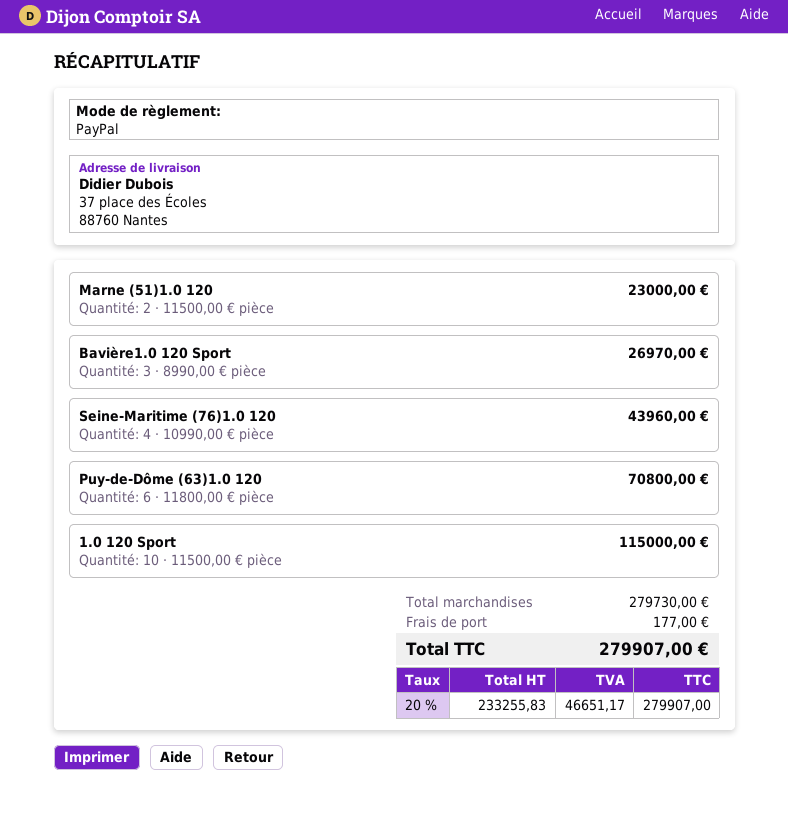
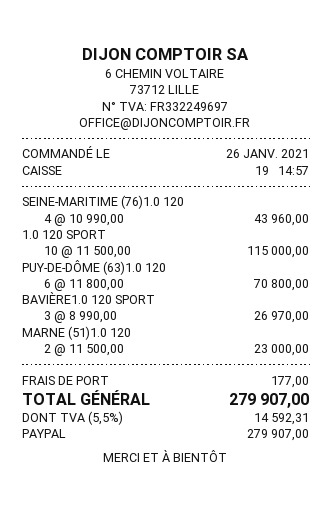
tax: 20% = 46651.17 -> 5.5% = 14592.31

